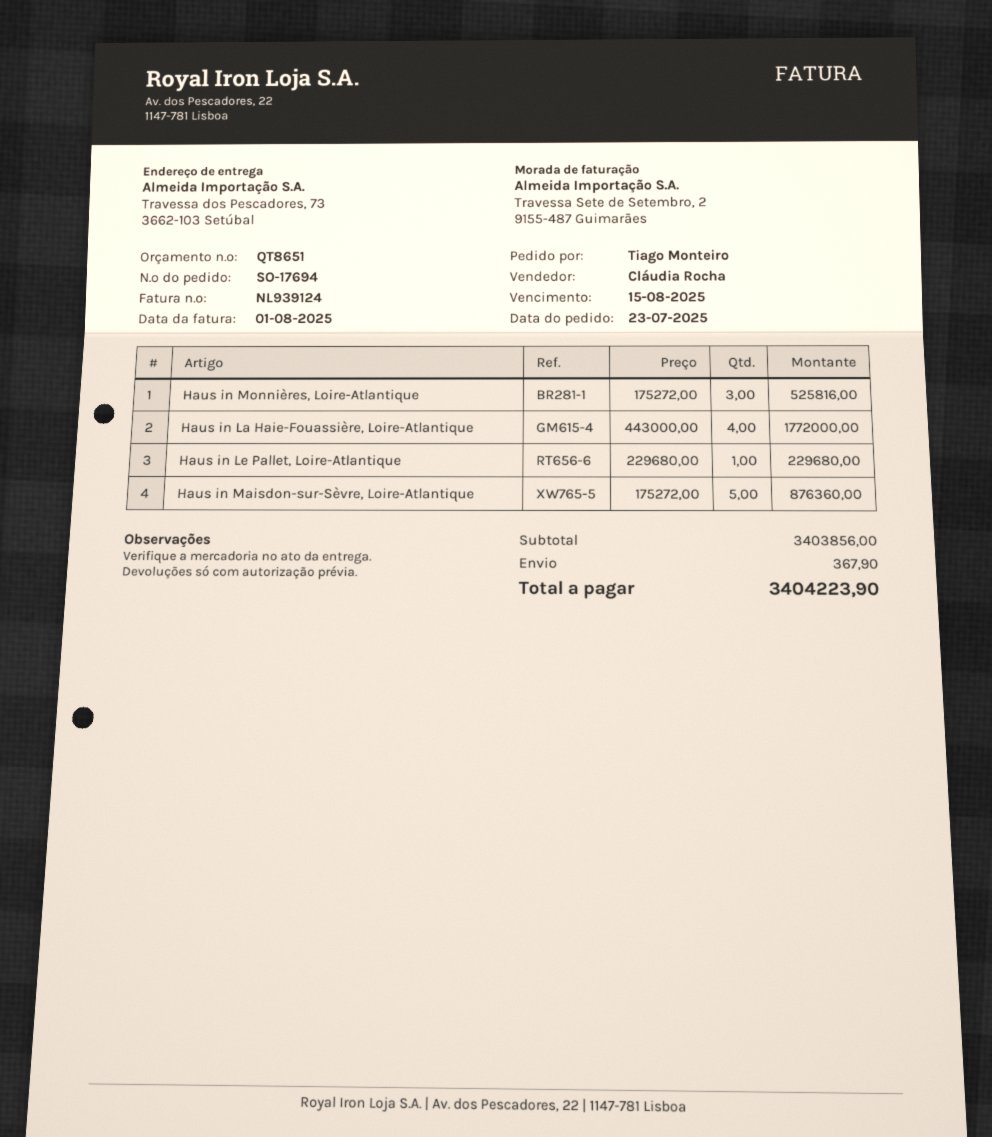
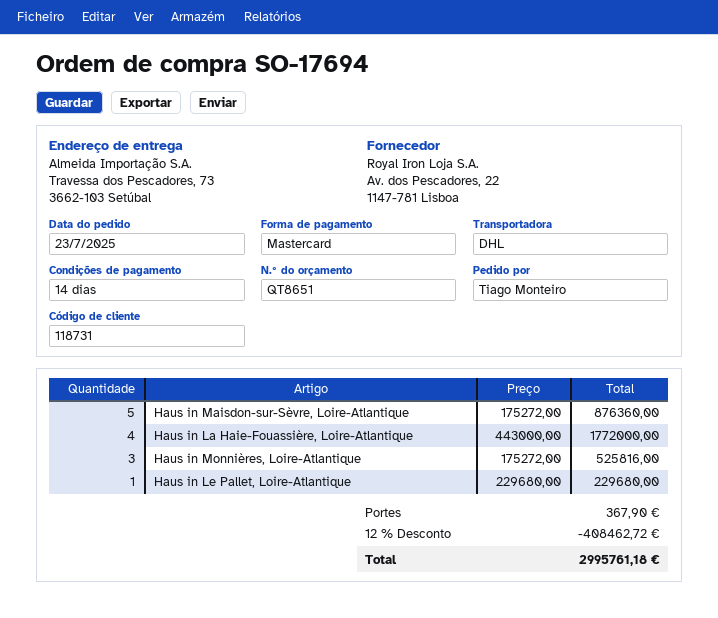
discount: none -> 12% = 408462.72
total: 3404223.90 -> 2995761.18

